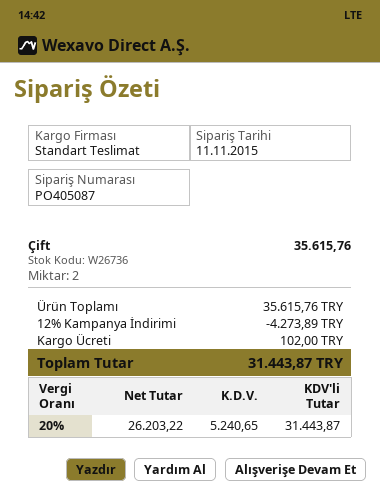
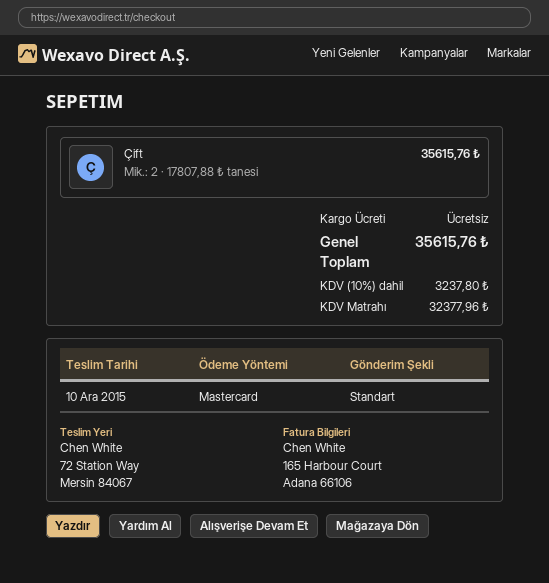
discount: 12% = 4273.89 -> none
shipping: 102.00 -> 0.00
net: 26203.22 -> 32377.96
tax: 20% = 5240.65 -> 10% = 3237.80
total: 31443.87 -> 35615.76

